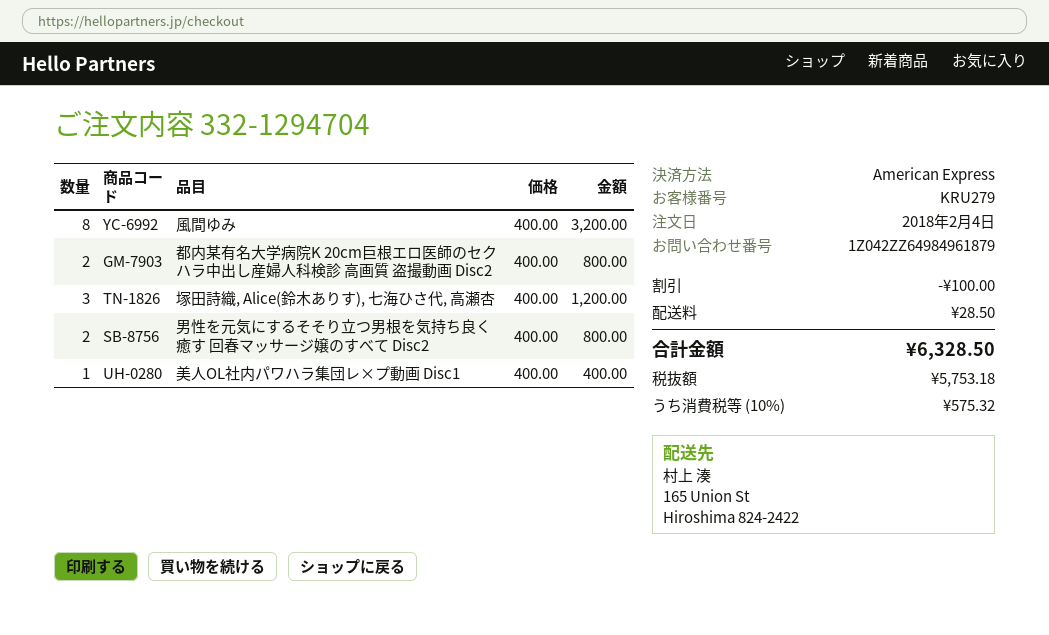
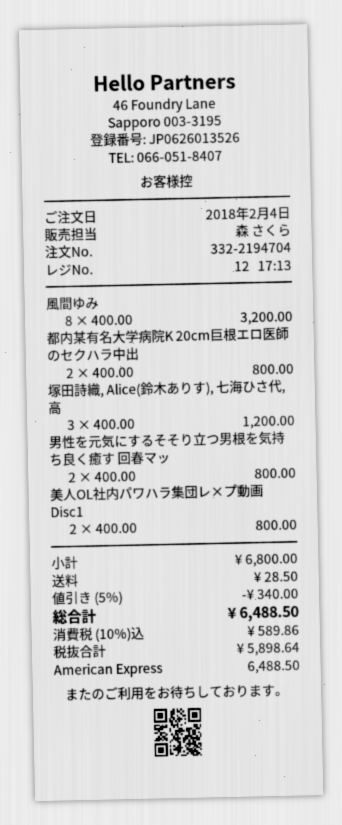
order number: 332-1294704 -> 332-2194704
美人OL社内パワハラ集団レ×プ動画 Disc1: 1 x 400.00 = 400.00 -> 2 x 400.00 = 800.00
discount: 100.00 -> 340.00
net: 5753.18 -> 5898.64
tax: 10% = 575.32 -> 10% = 589.86
total: 6328.50 -> 6488.50

